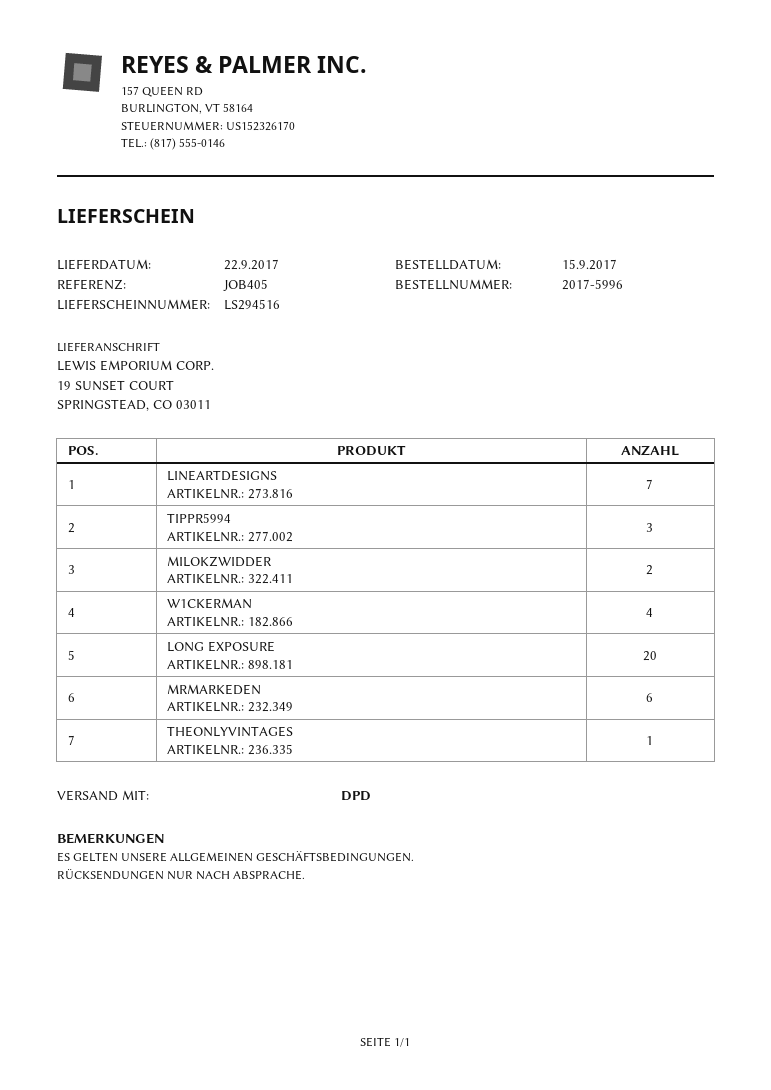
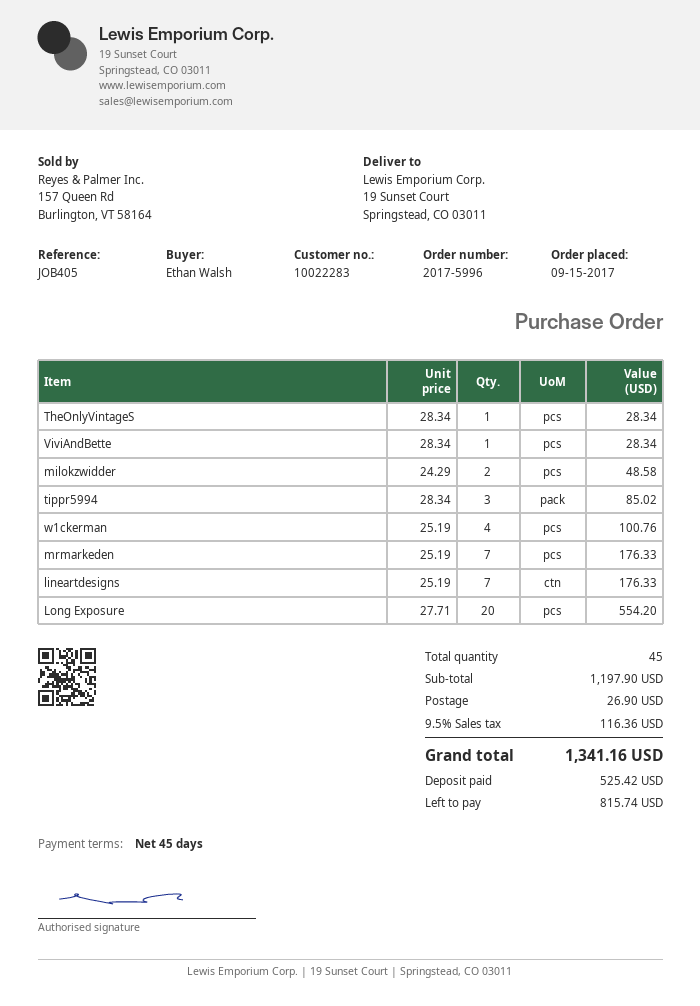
MRMARKEDEN: 6 -> 7
ViviAndBette: none -> 1

